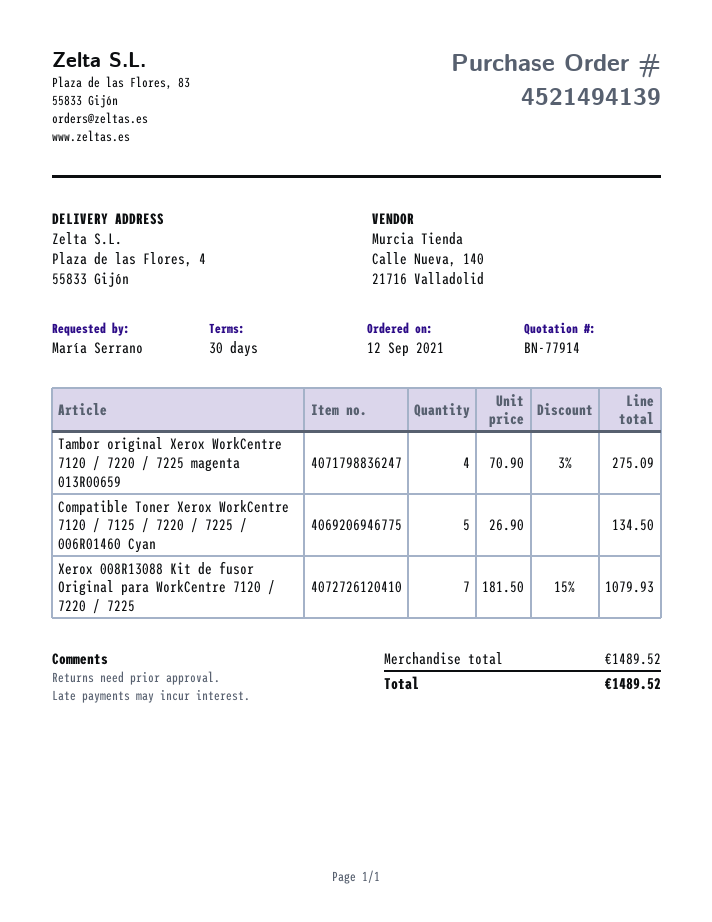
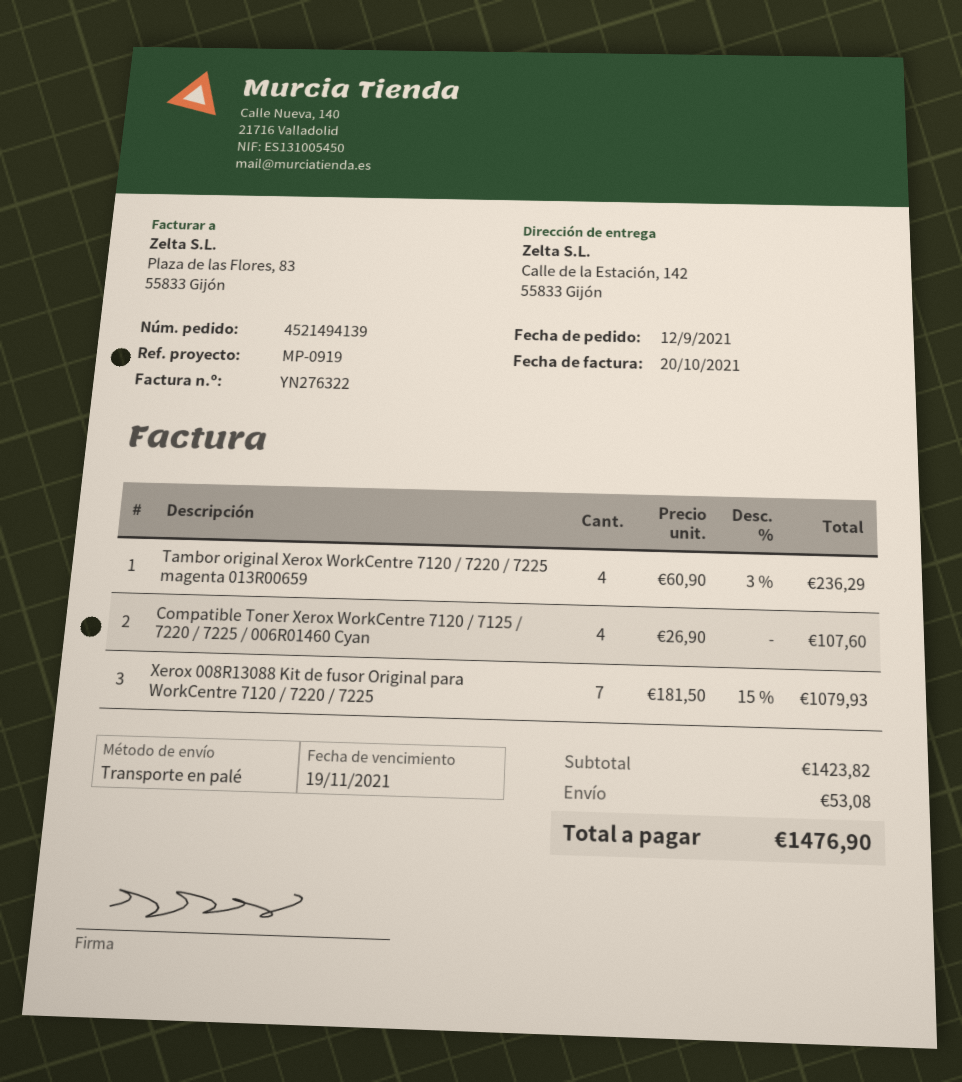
ship to: Plaza de las Flores, 4, 55833 Gijón -> Calle de la Estación, 142, 55833 Gijón
Tambor original Xerox WorkCentre 7120 / 7220 / 7225 magenta 013R00659: 4 x 70.90 - 3% = 275.09 -> 4 x 60.90 - 3% = 236.29
Compatible Toner Xerox WorkCentre 7120 / 7125 / 7220 / 7225 / 006R01460 Cyan: 5 x 26.90 = 134.50 -> 4 x 26.90 = 107.60
subtotal: 1489.52 -> 1423.82
shipping: none -> 53.08
total: 1489.52 -> 1476.90

